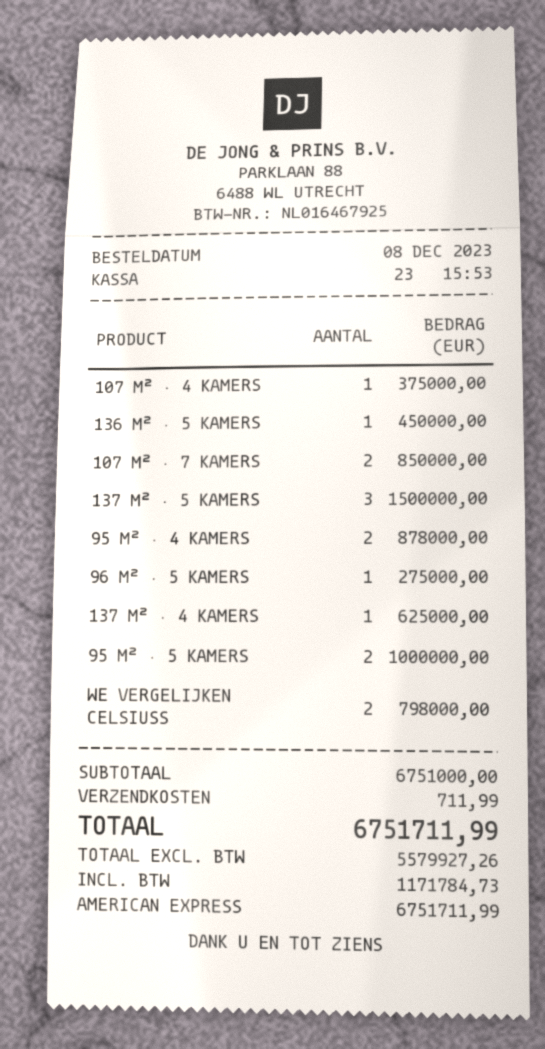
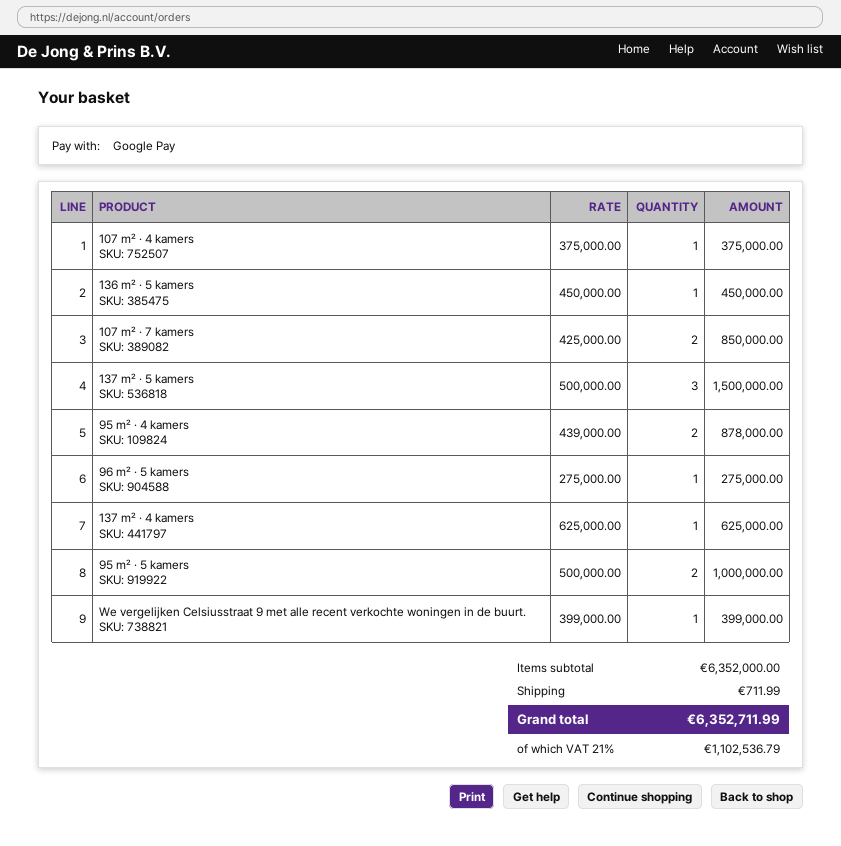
payment method: American Express -> Google Pay
WE VERGELIJKEN CELSIUSS: 2 for 798000.00 -> 1 for 399000.00
subtotal: 6751000.00 -> 6352000.00
tax: 1171784.73 -> 1102536.79
total: 6751711.99 -> 6352711.99

